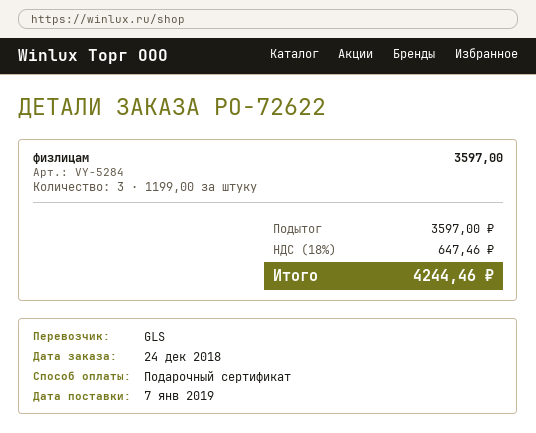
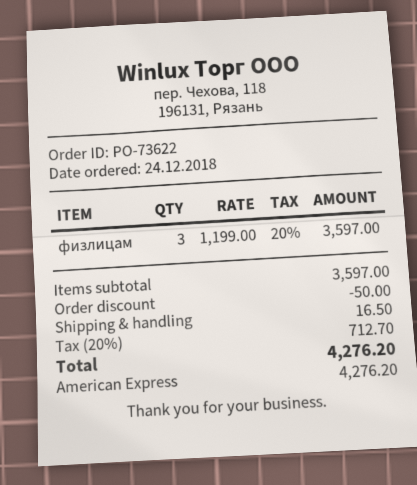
order number: PO-72622 -> PO-73622
payment method: gift card -> American Express
discount: none -> 50.00
shipping: none -> 16.50
tax: 18% = 647.46 -> 20% = 712.70
total: 4244.46 -> 4276.20

